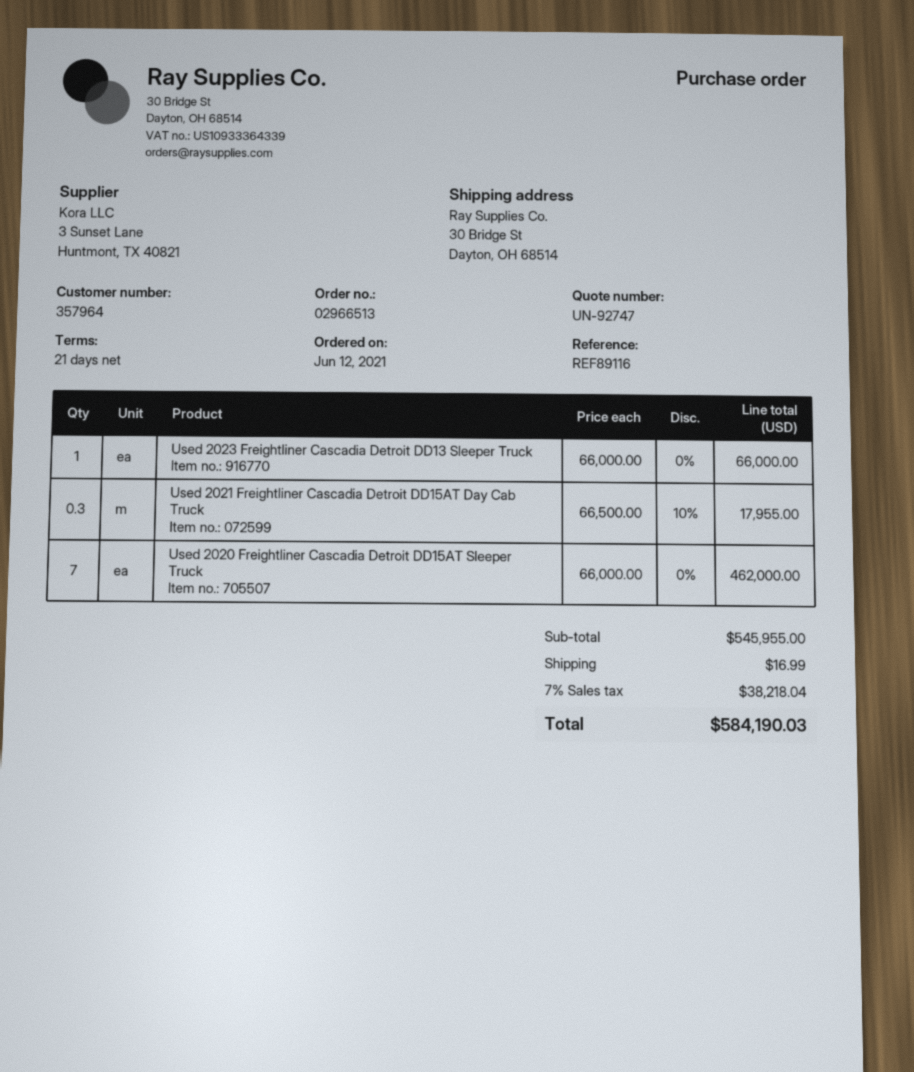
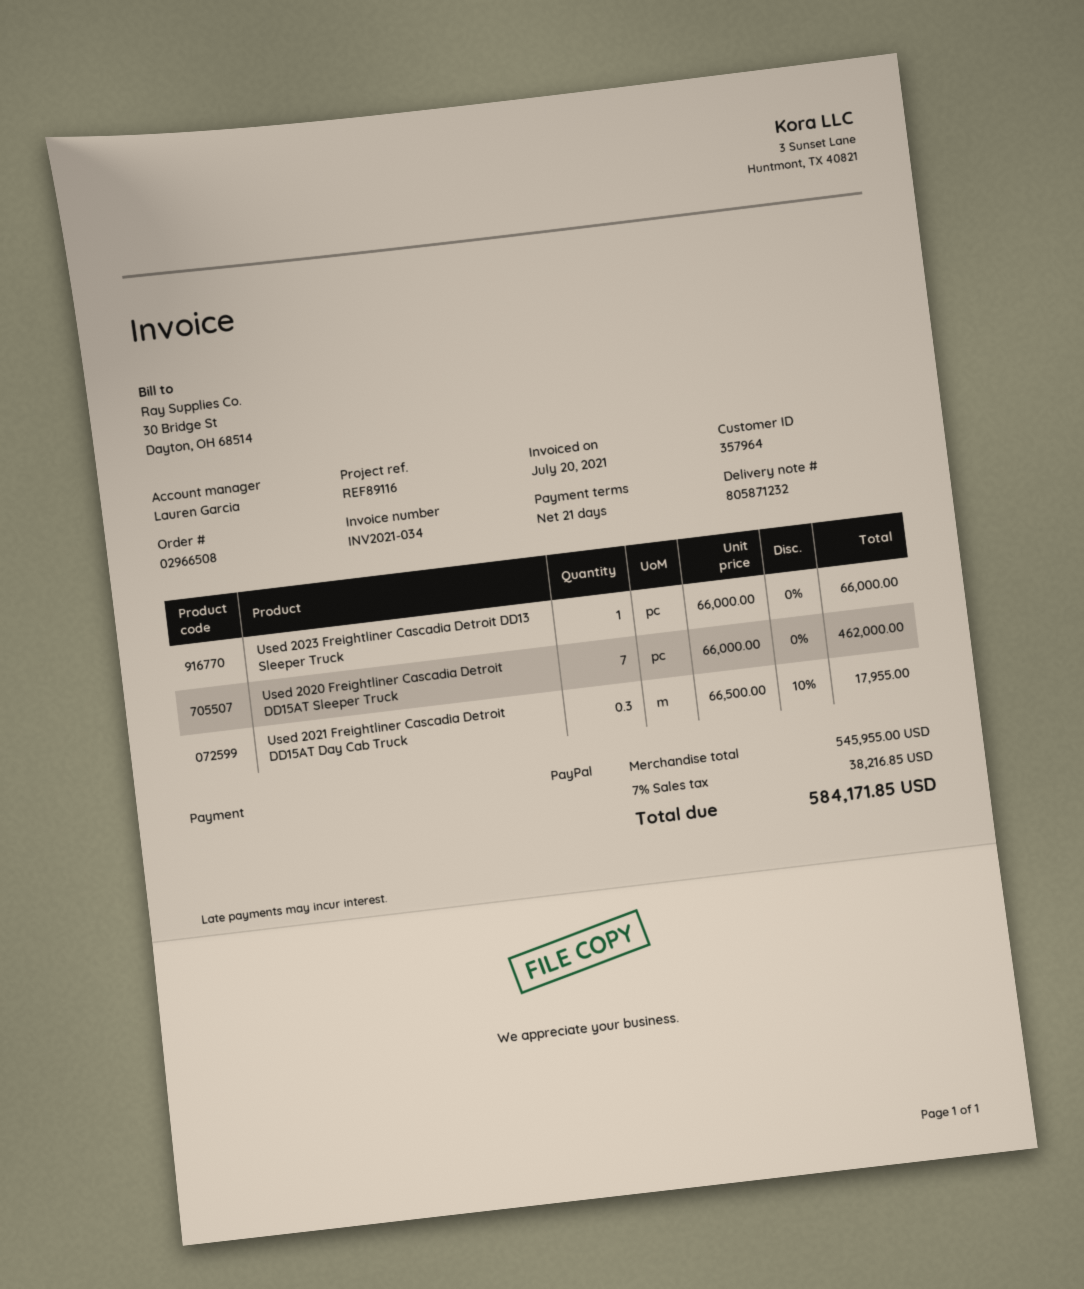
order number: 02966513 -> 02966508
shipping: 16.99 -> none
tax: 7% = 38218.04 -> 7% = 38216.85
total: 584190.03 -> 584171.85

